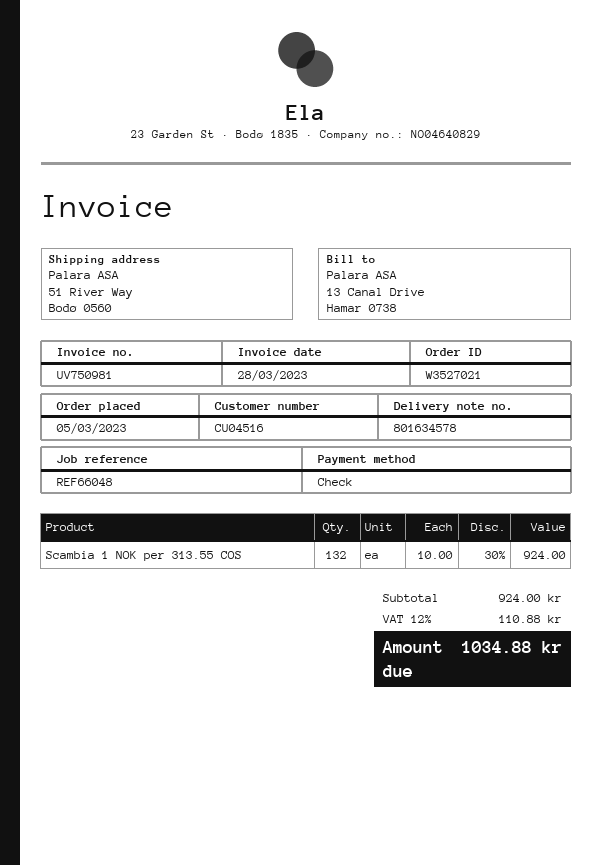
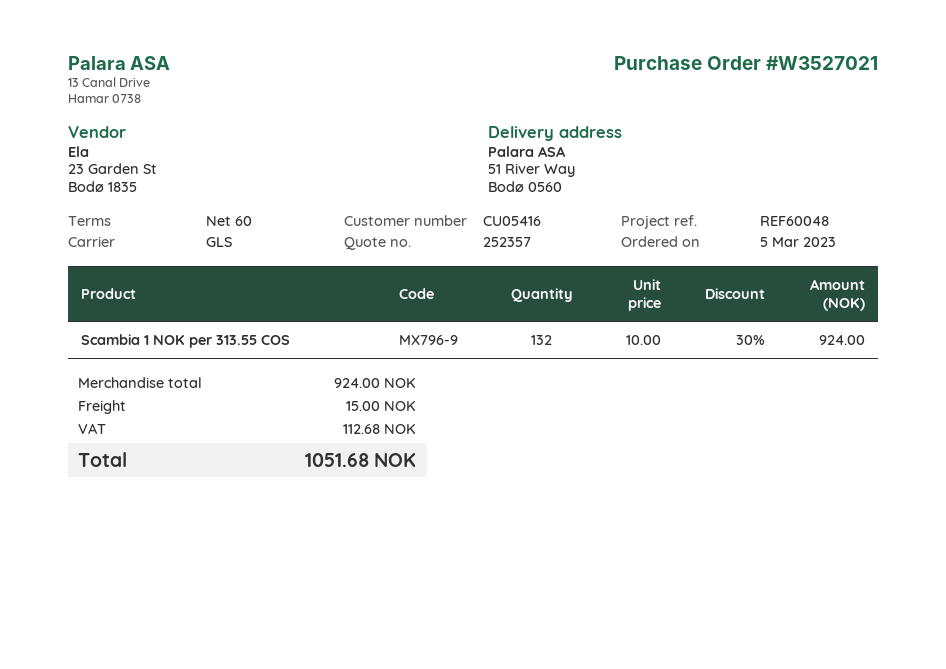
customer number: CU04516 -> CU05416
reference: REF66048 -> REF60048
shipping: none -> 15.00
tax: 110.88 -> 112.68
total: 1034.88 -> 1051.68

